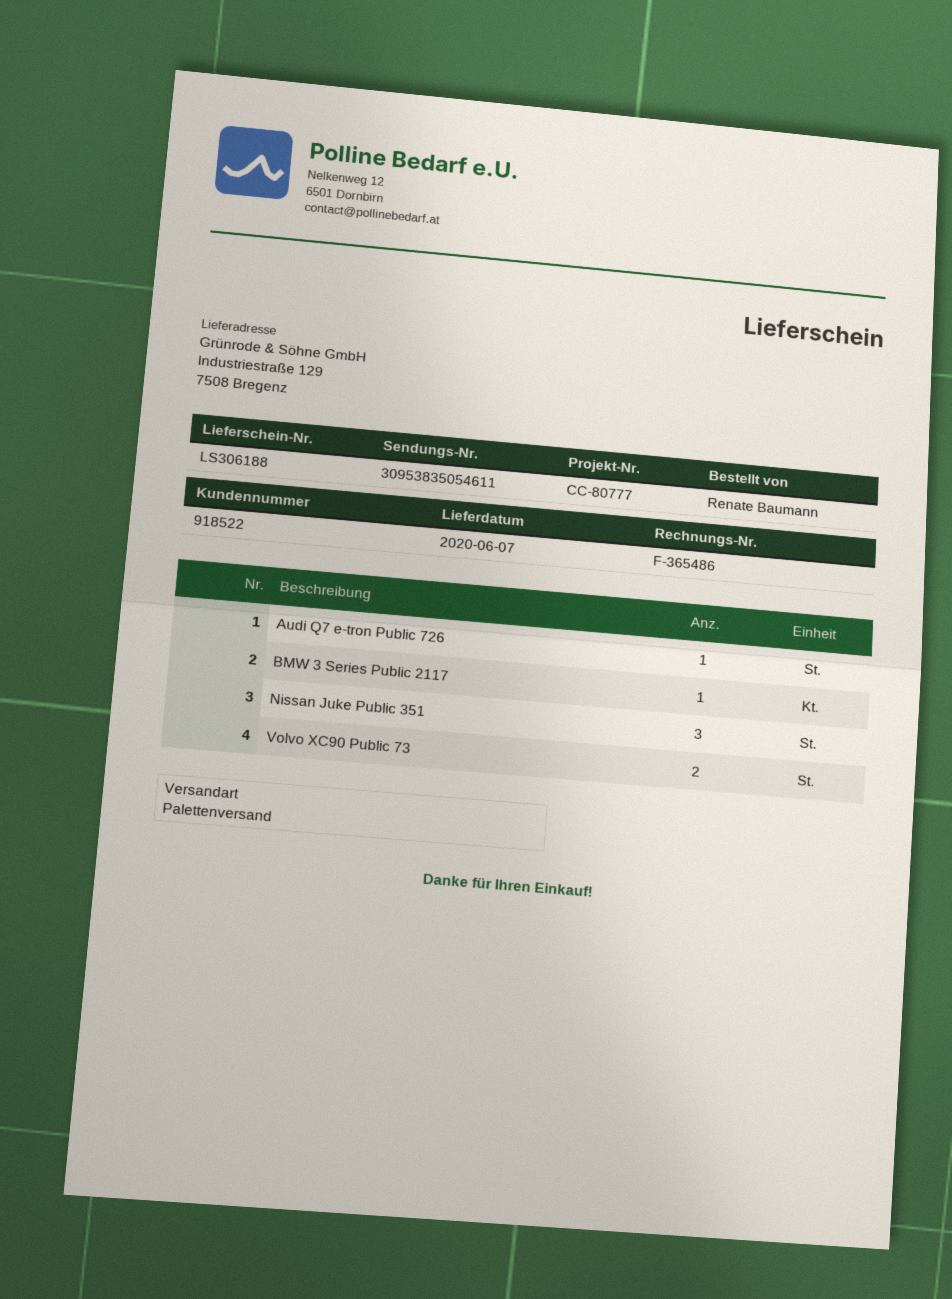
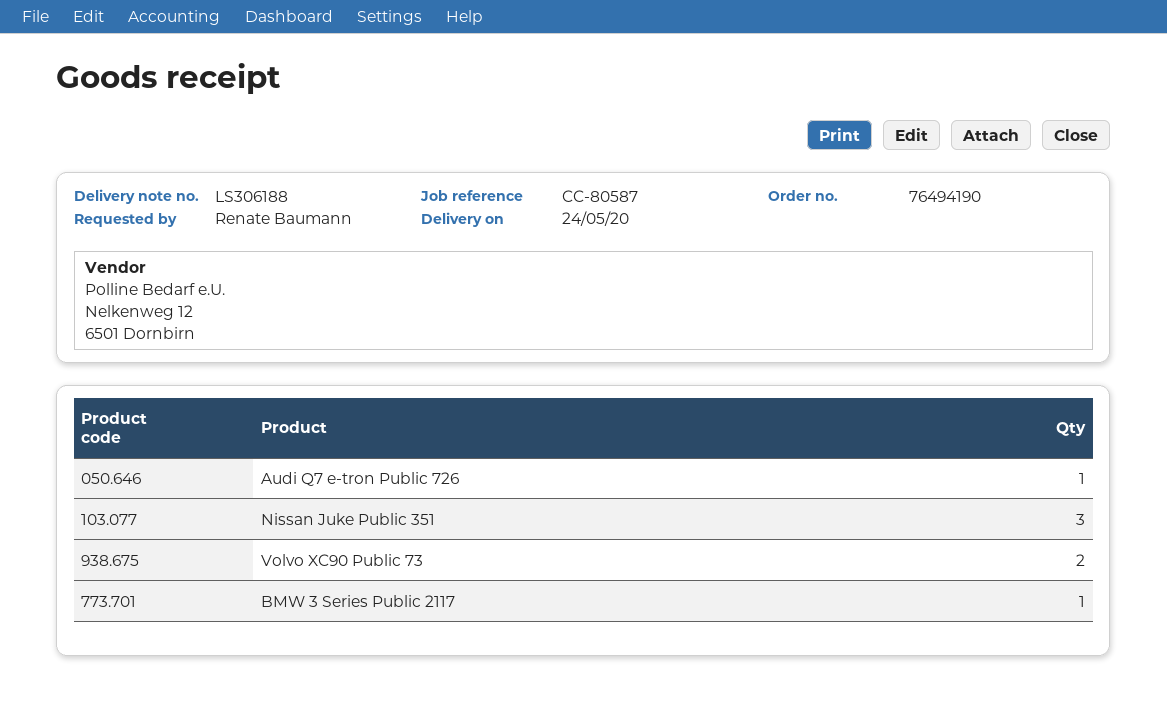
delivery date: 2020-06-07 -> 2020-05-24
reference: CC-80777 -> CC-80587

